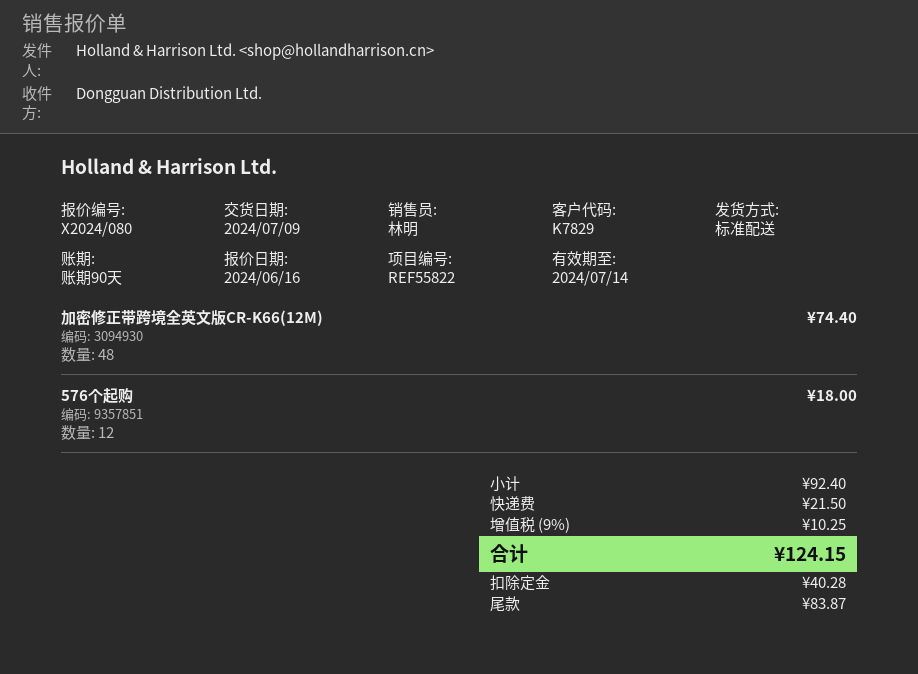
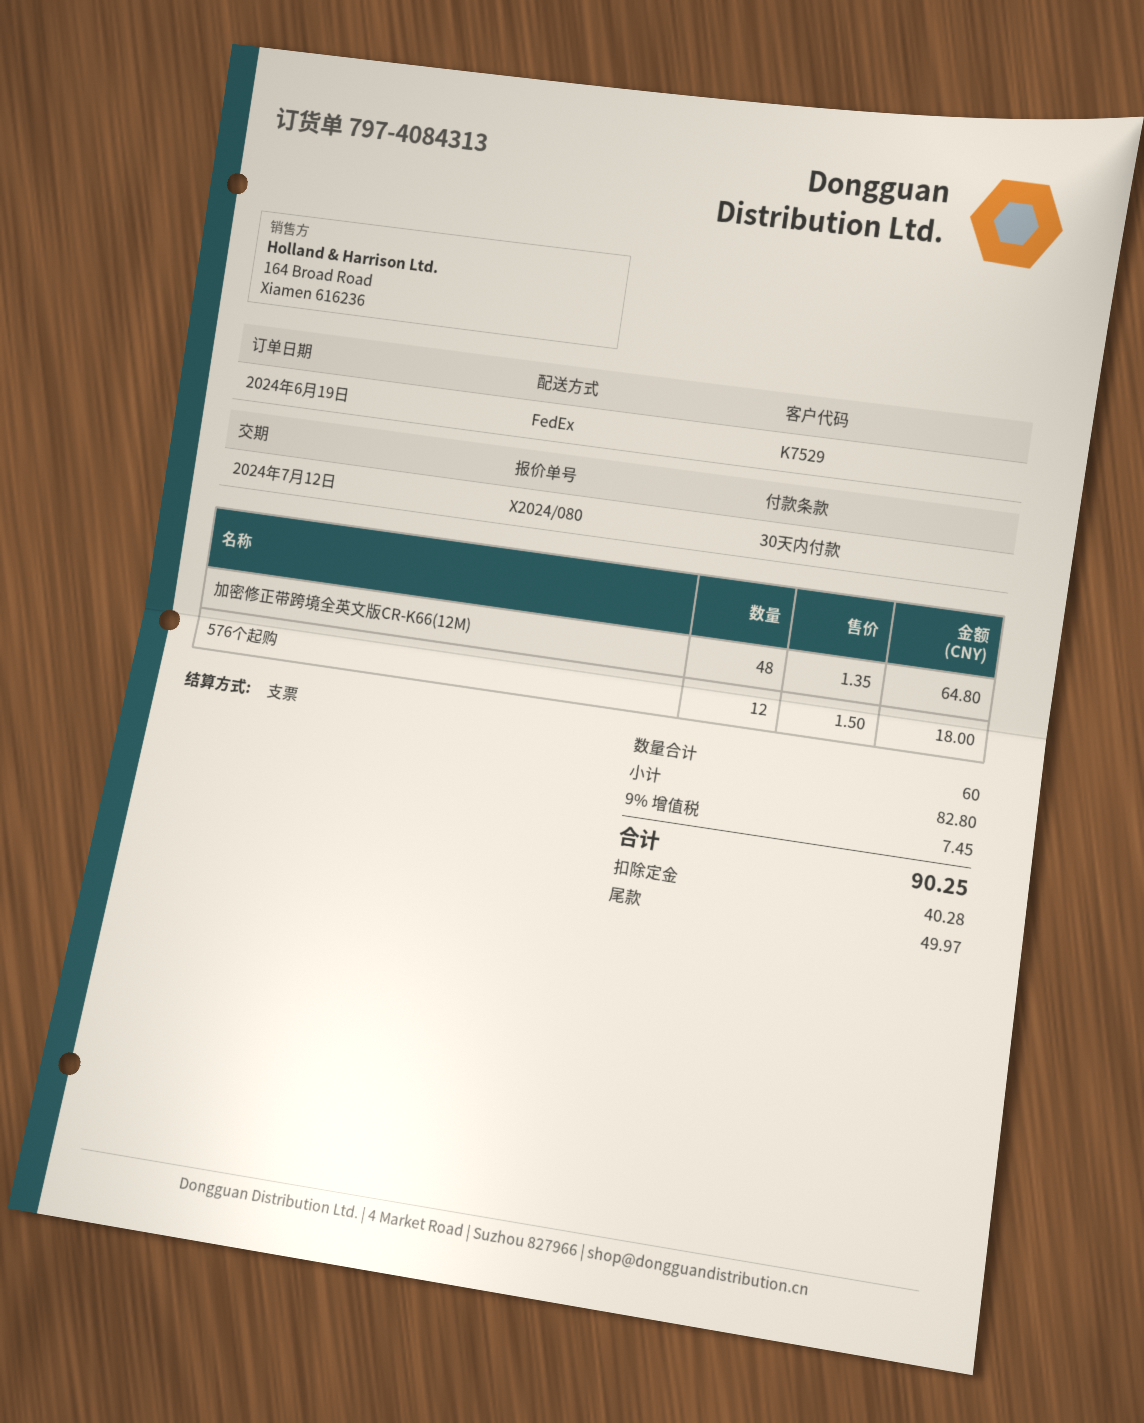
delivery date: 2024-07-09 -> 2024-07-12
payment terms: 90 days -> 30 days
customer number: K7829 -> K7529
shipping method: standard -> FedEx
加密修正带跨境全英文版CR-K66(12M): 48 for 74.40 -> 48 for 64.80
subtotal: 92.40 -> 82.80
shipping: 21.50 -> none
tax: 9% = 10.25 -> 9% = 7.45
total: 124.15 -> 90.25
balance: 83.87 -> 49.97

